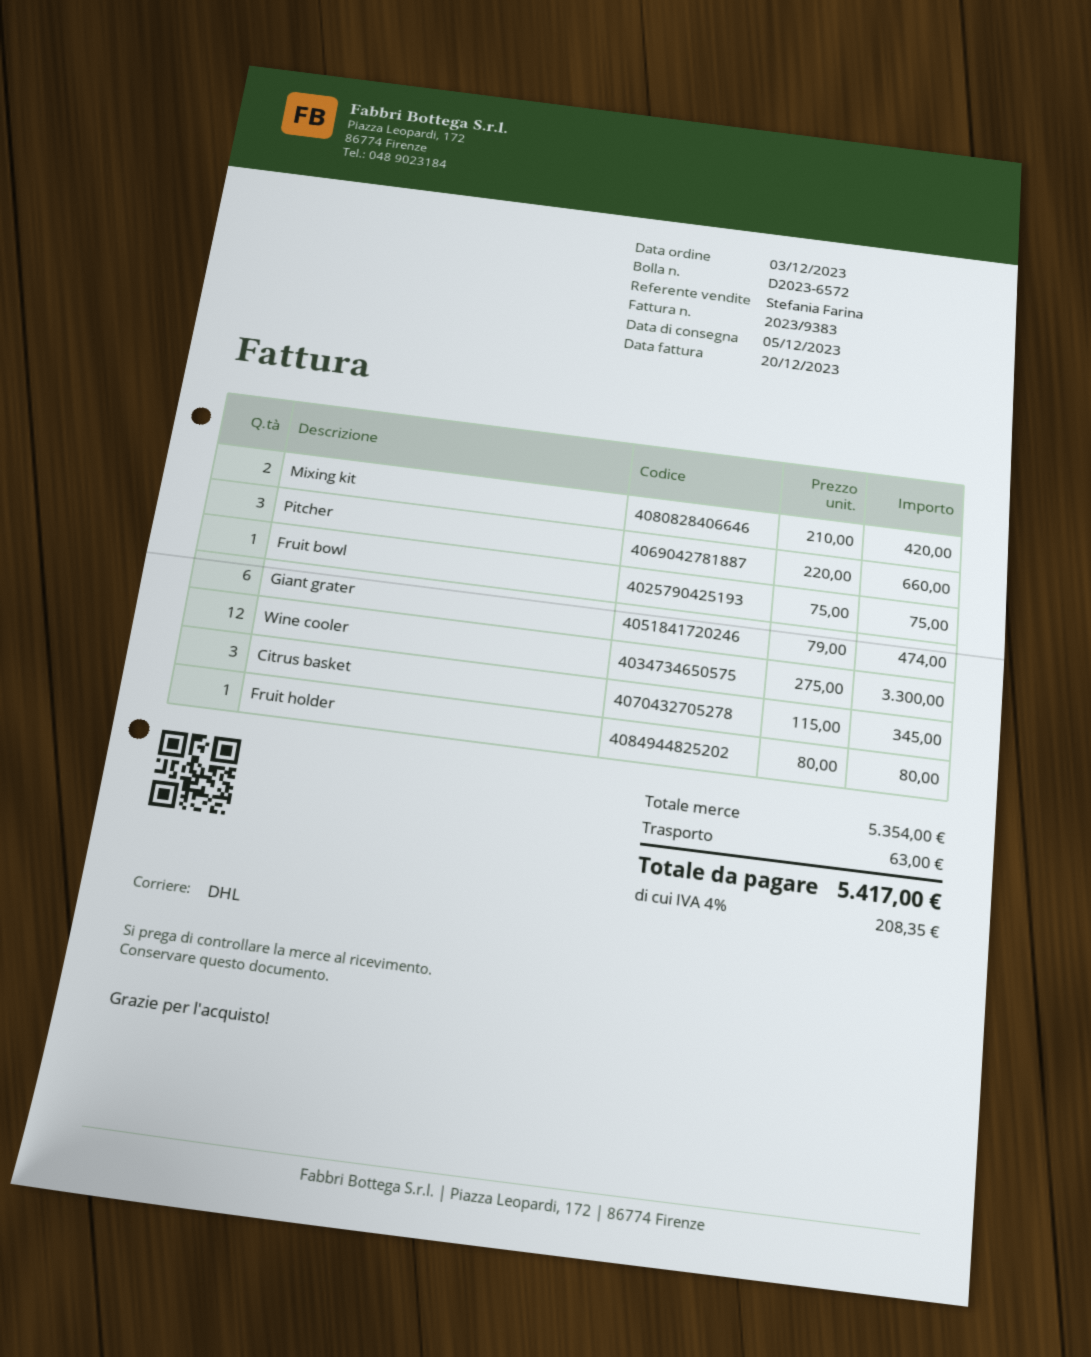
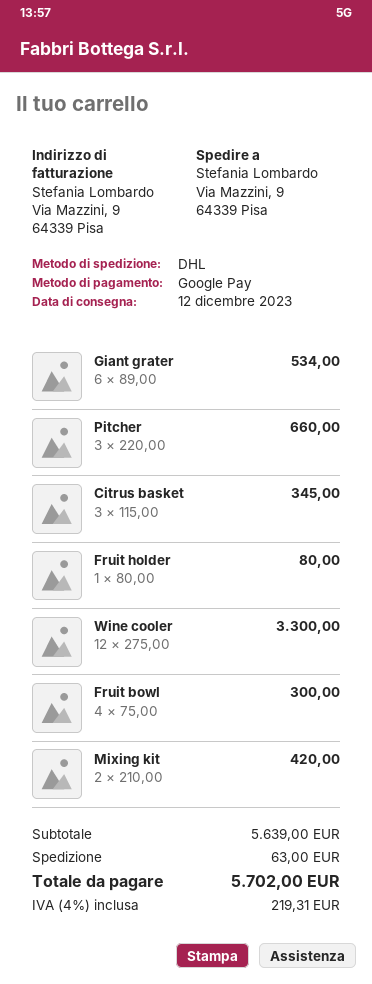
delivery date: 2023-12-05 -> 2023-12-12
Fruit bowl: 1 x 75.00 = 75.00 -> 4 x 75.00 = 300.00
Giant grater: 6 x 79.00 = 474.00 -> 6 x 89.00 = 534.00
subtotal: 5354.00 -> 5639.00
tax: 4% = 208.35 -> 4% = 219.31
total: 5417.00 -> 5702.00

